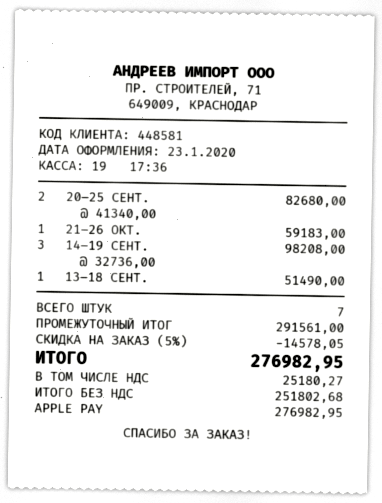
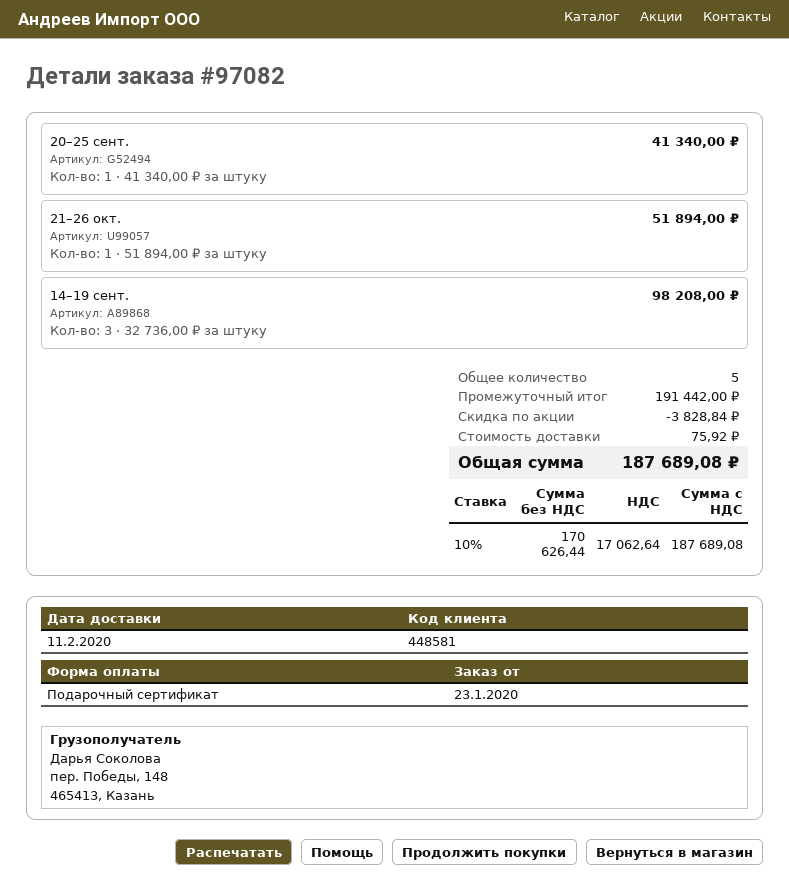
payment method: Apple Pay -> gift card
20–25 СЕНТ.: 2 x 41340.00 = 82680.00 -> 1 x 41340.00 = 41340.00
21–26 ОКТ.: 1 x 59183.00 = 59183.00 -> 1 x 51894.00 = 51894.00
13–18 СЕНТ.: 1 x 51490.00 = 51490.00 -> none
total quantity: 7 -> 5
subtotal: 291561.00 -> 191442.00
discount: 14578.05 -> 3828.84
shipping: none -> 75.92
net: 251802.68 -> 170626.44
tax: 25180.27 -> 17062.64
total: 276982.95 -> 187689.08

